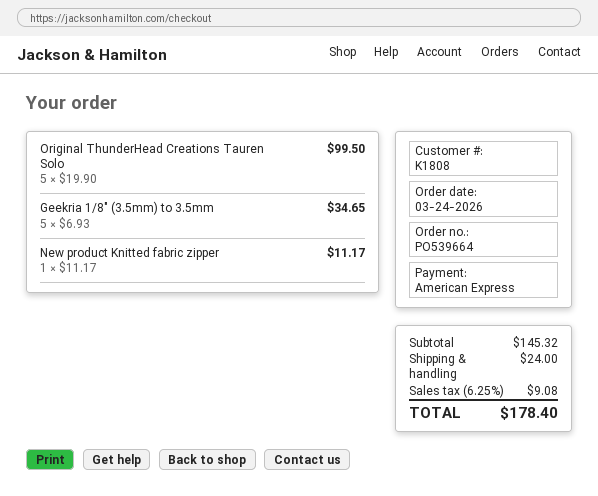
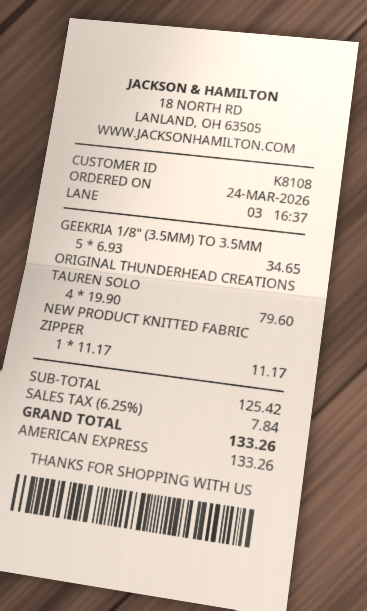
customer number: K1808 -> K8108
Original ThunderHead Creations Tauren Solo: 5 x 19.90 = 99.50 -> 4 x 19.90 = 79.60
subtotal: 145.32 -> 125.42
shipping: 24.00 -> none
tax: 6.25% = 9.08 -> 6.25% = 7.84
total: 178.40 -> 133.26

